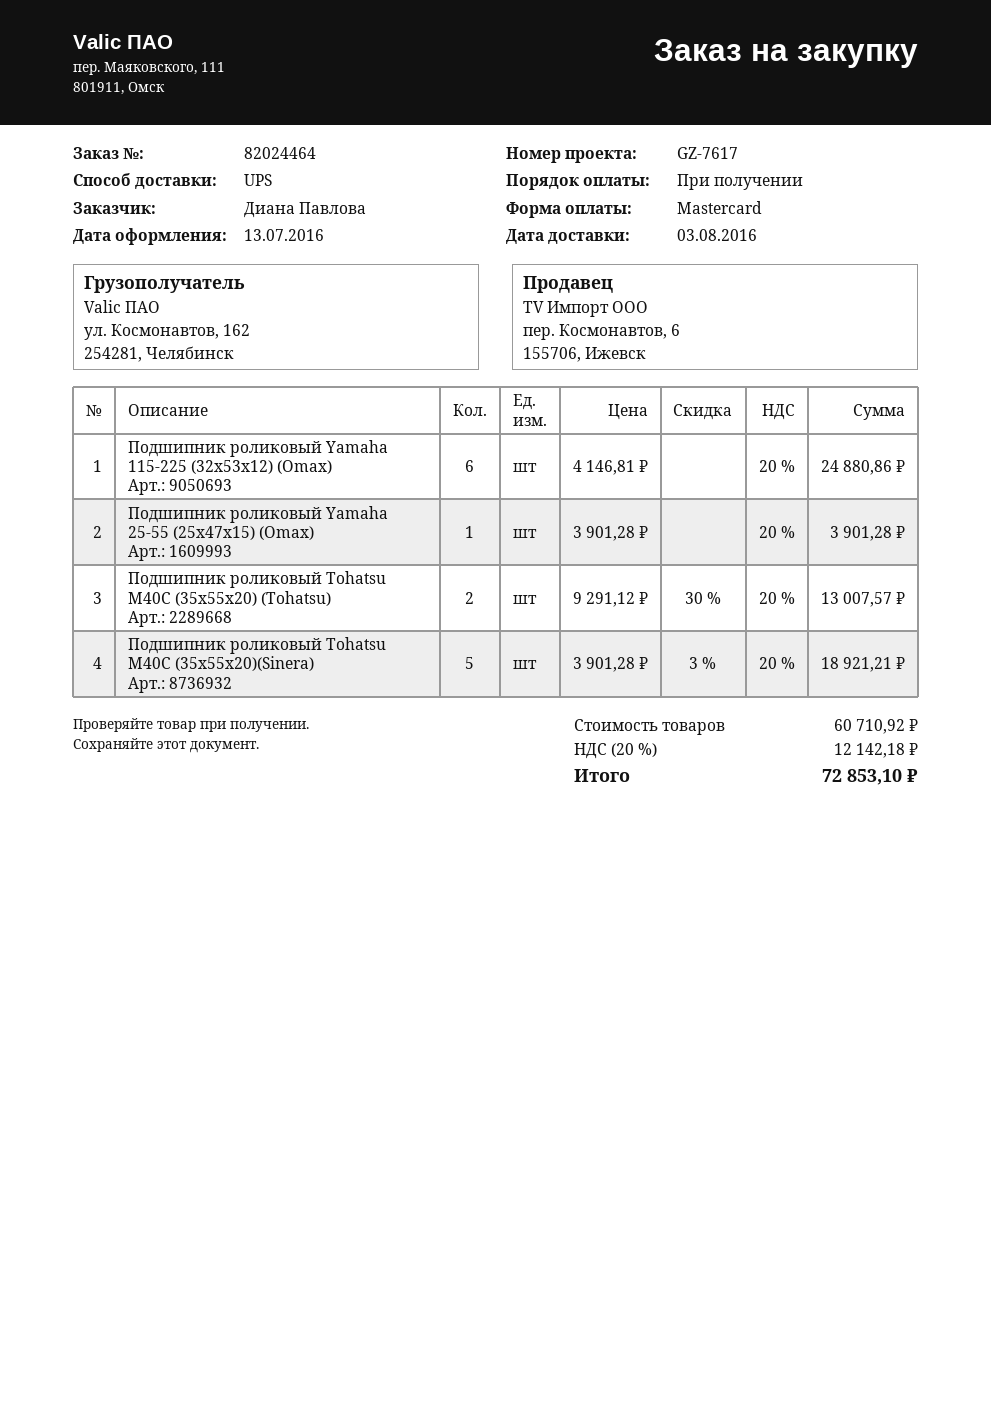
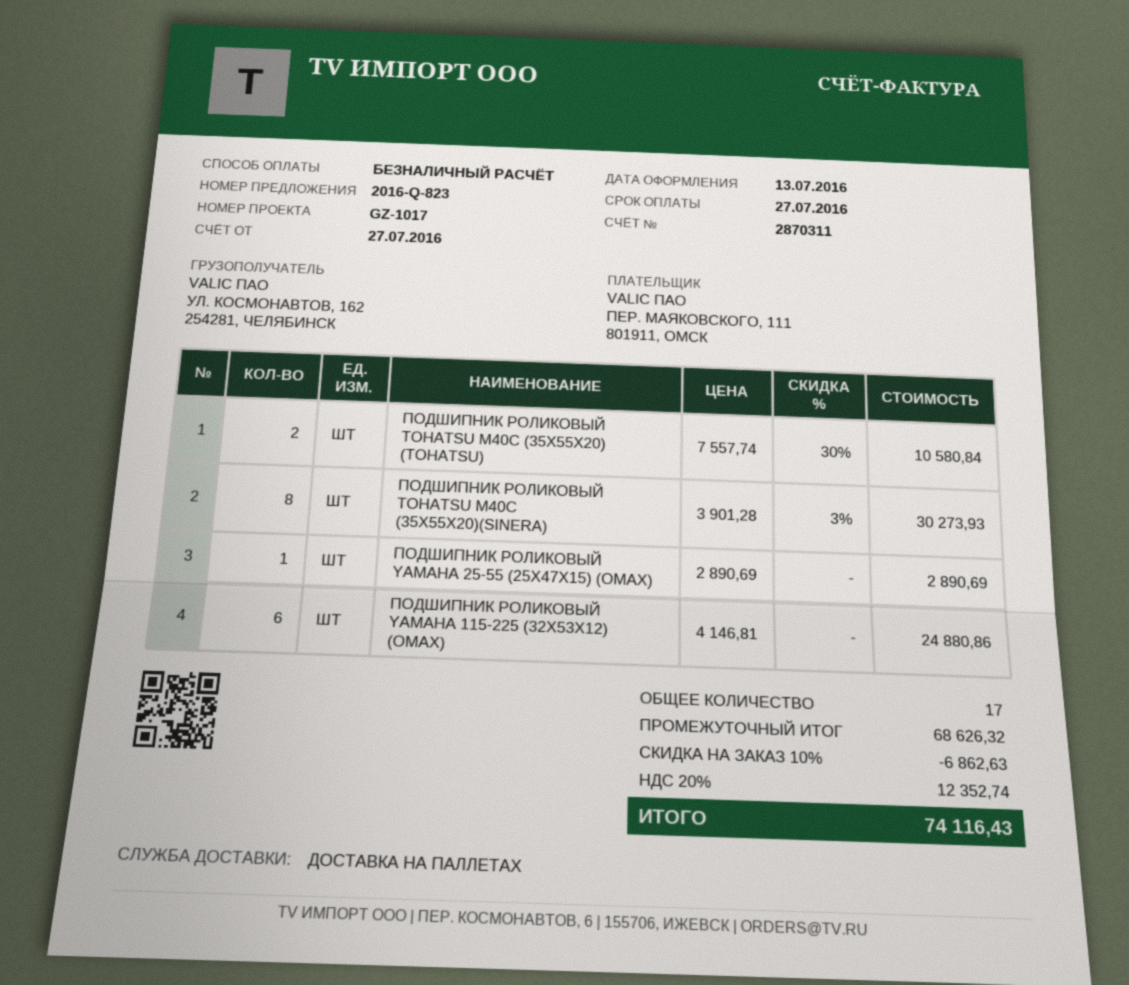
reference: GZ-7617 -> GZ-1017
payment method: Mastercard -> bank transfer
shipping method: UPS -> pallet freight
Подшипник роликовый Yamaha 25-55 (25x47x15) (Omax): 1 x 3901.28 = 3901.28 -> 1 x 2890.69 = 2890.69
Подшипник роликовый Tohatsu M40C (35x55x20) (Tohatsu): 2 x 9291.12 - 30% = 13007.57 -> 2 x 7557.74 - 30% = 10580.84
Подшипник роликовый Tohatsu M40C (35x55x20)(Sinera): 5 x 3901.28 - 3% = 18921.21 -> 8 x 3901.28 - 3% = 30273.93
subtotal: 60710.92 -> 68626.32
discount: none -> 10% = 6862.63
tax: 20% = 12142.18 -> 20% = 12352.74
total: 72853.10 -> 74116.43

